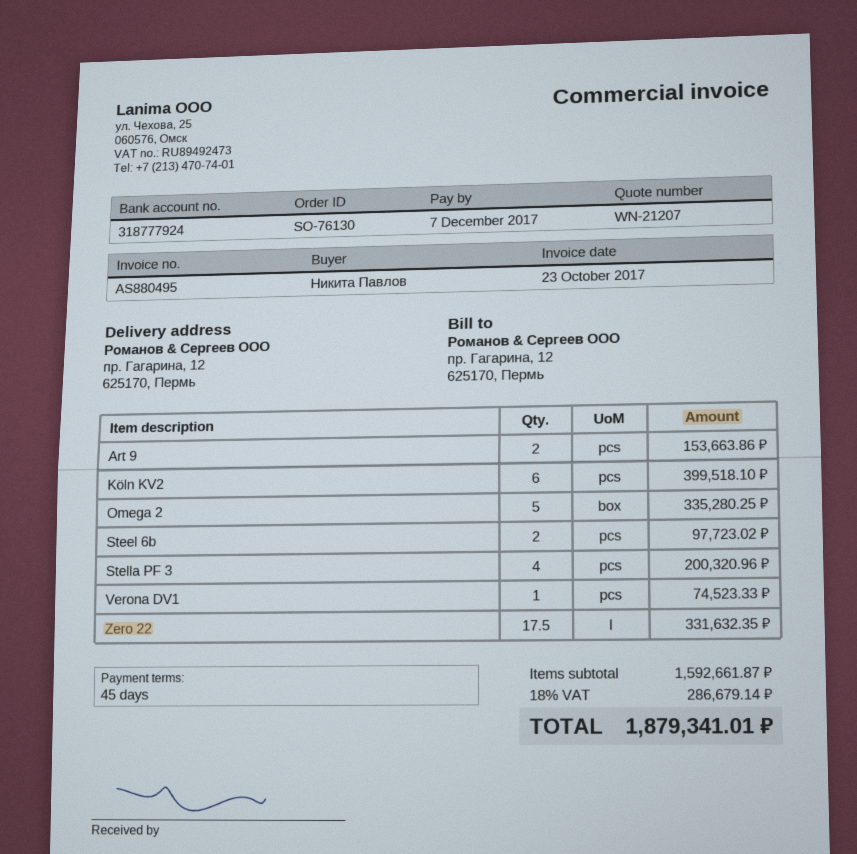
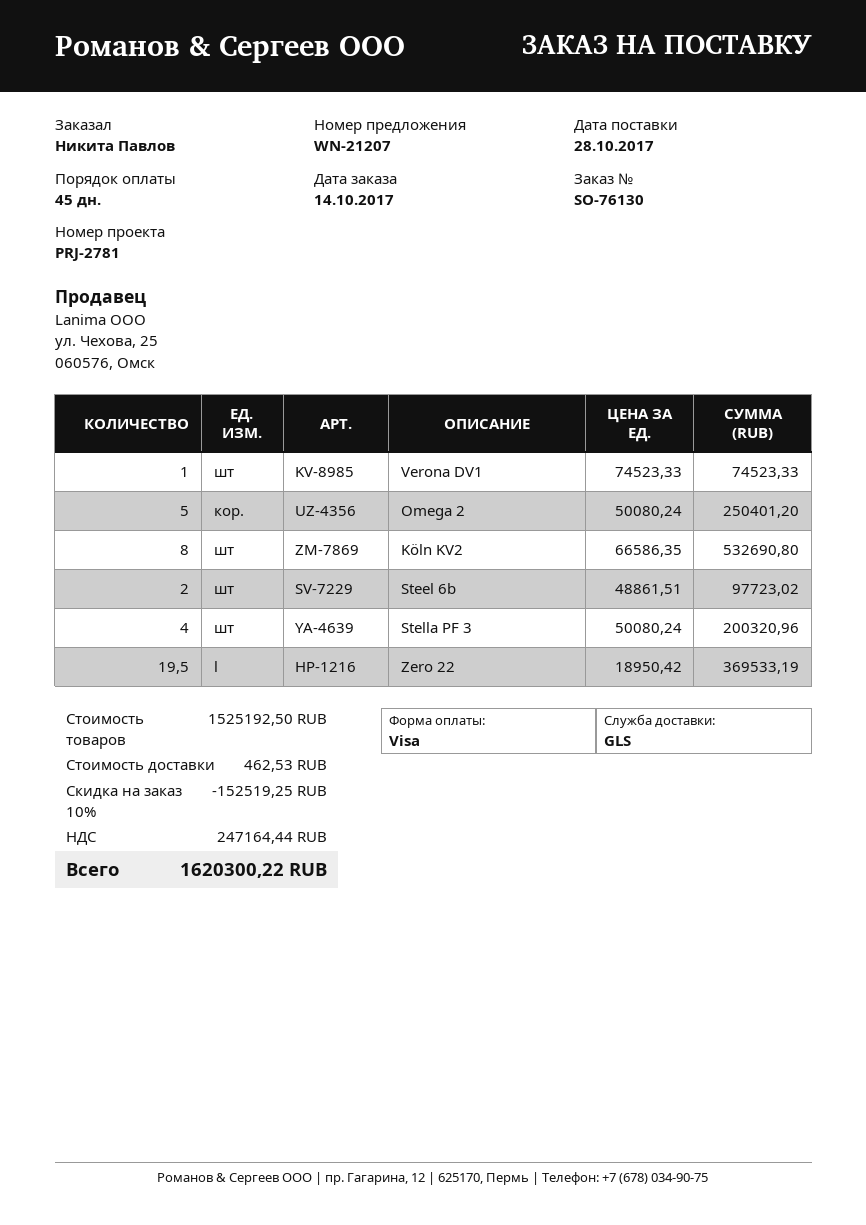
Art 9: 2 for 153663.86 -> none
Köln KV2: 6 for 399518.10 -> 8 for 532690.80
Omega 2: 5 for 335280.25 -> 5 for 250401.20
Zero 22: 17.5 for 331632.35 -> 19.5 for 369533.19
subtotal: 1592661.87 -> 1525192.50
discount: none -> 10% = 152519.25
shipping: none -> 462.53
tax: 286679.14 -> 247164.44
total: 1879341.01 -> 1620300.22

